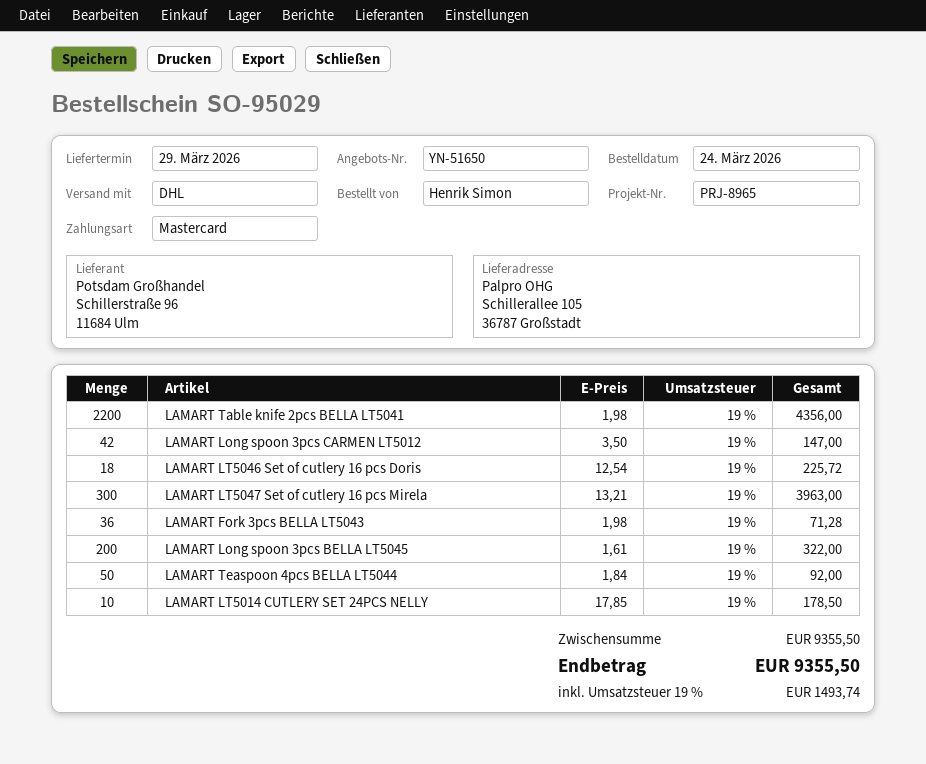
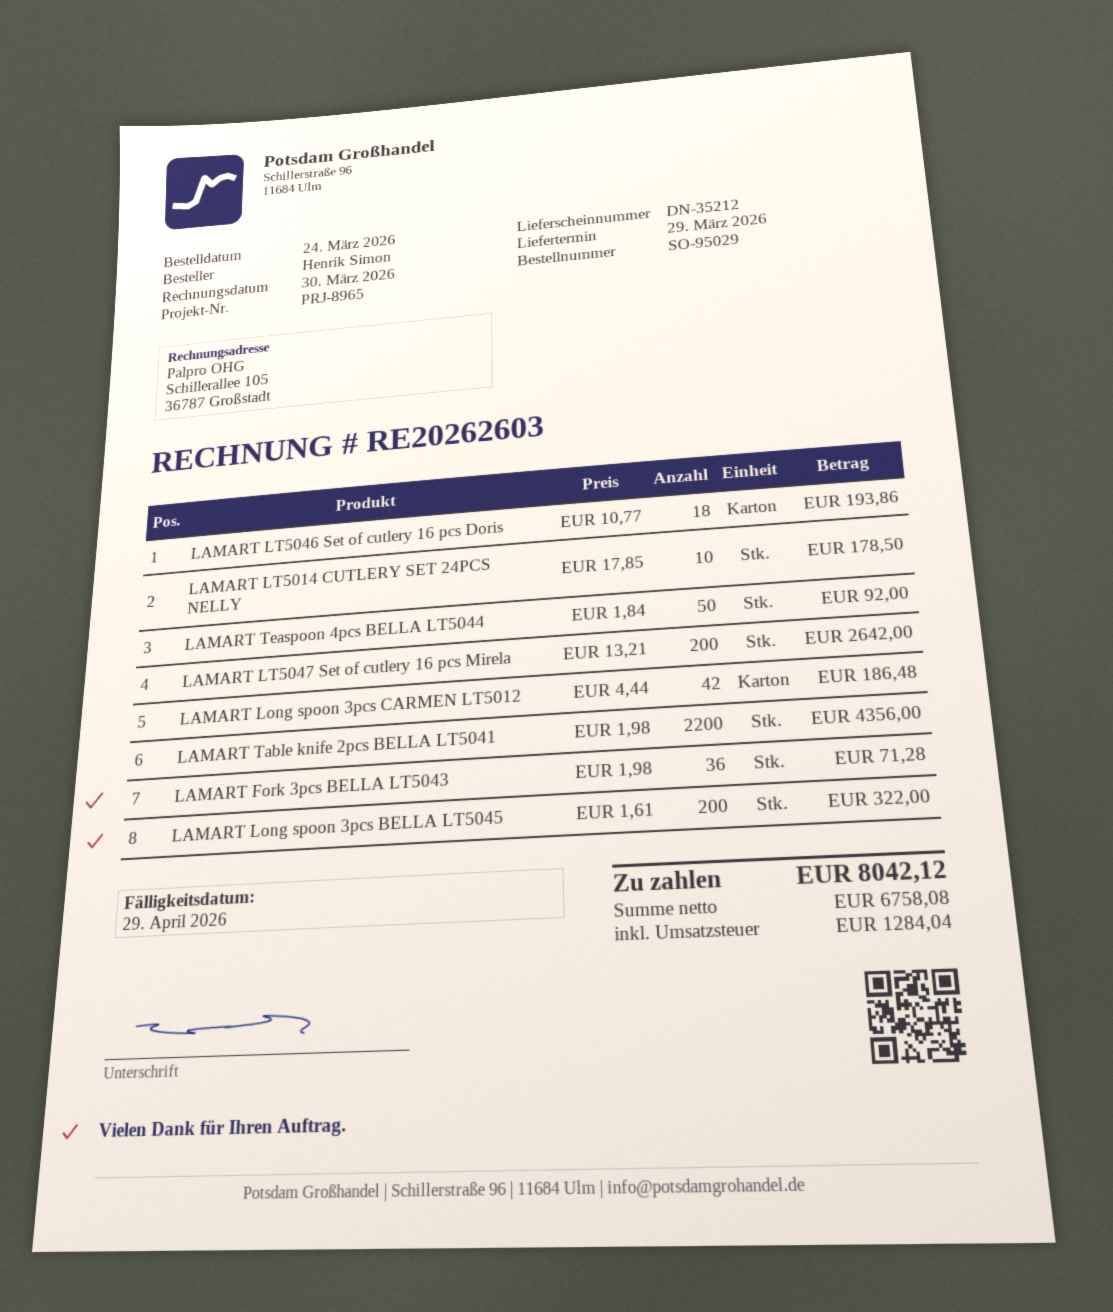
LAMART Long spoon 3pcs CARMEN LT5012: 42 x 3.50 = 147.00 -> 42 x 4.44 = 186.48
LAMART LT5046 Set of cutlery 16 pcs Doris: 18 x 12.54 = 225.72 -> 18 x 10.77 = 193.86
LAMART LT5047 Set of cutlery 16 pcs Mirela: 300 x 13.21 = 3963.00 -> 200 x 13.21 = 2642.00
tax: 1493.74 -> 1284.04
total: 9355.50 -> 8042.12

